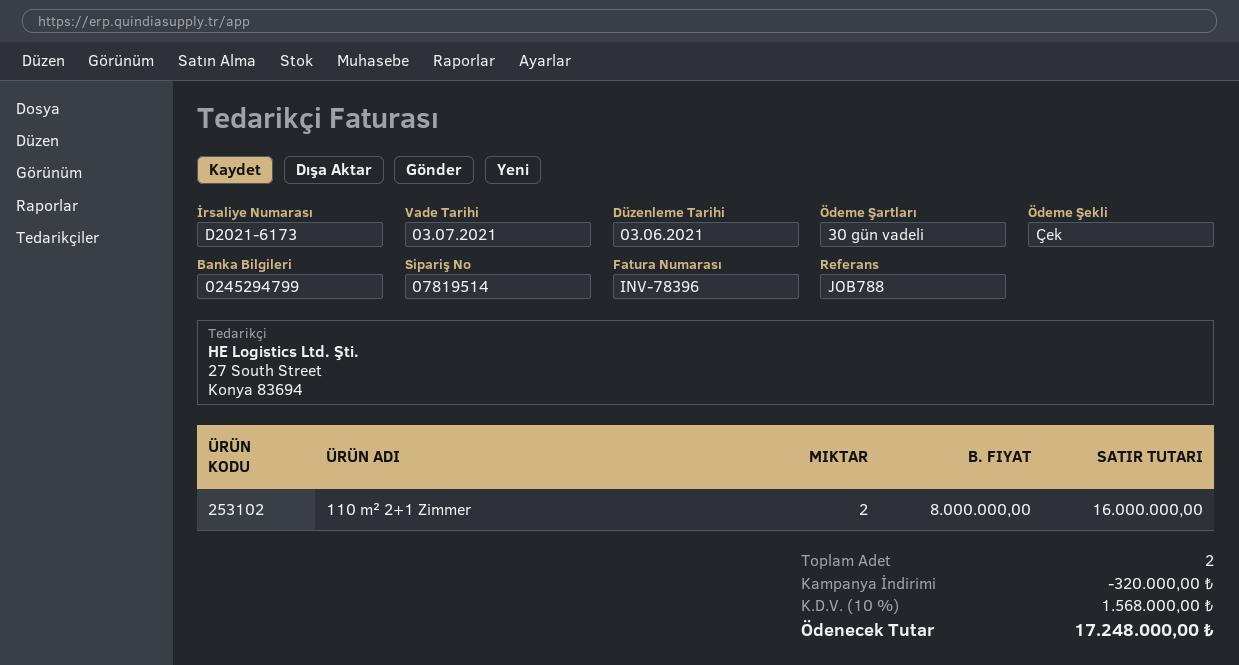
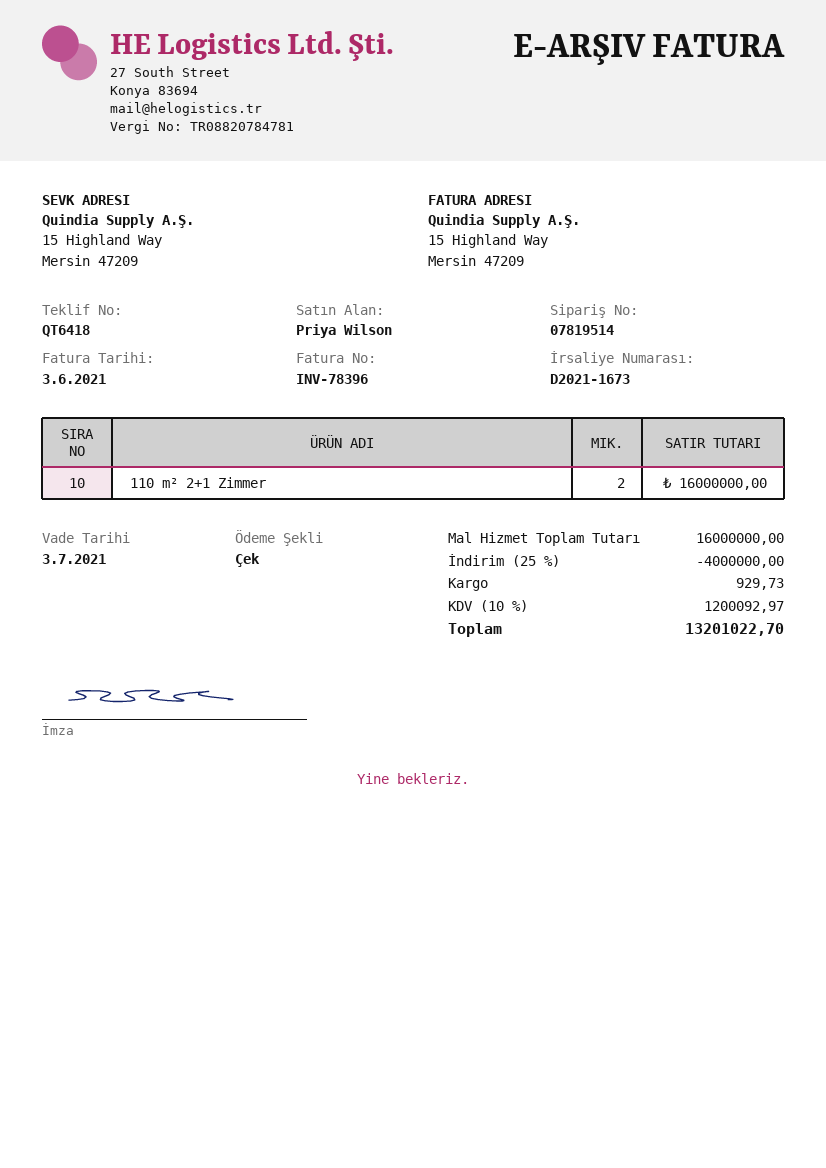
delivery note number: D2021-6173 -> D2021-1673
discount: 320000.00 -> 4000000.00
shipping: none -> 929.73
tax: 10% = 1568000.00 -> 10% = 1200092.97
total: 17248000.00 -> 13201022.70

